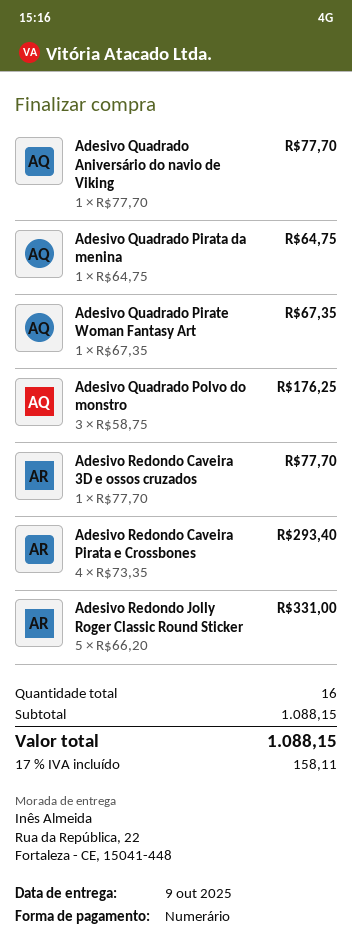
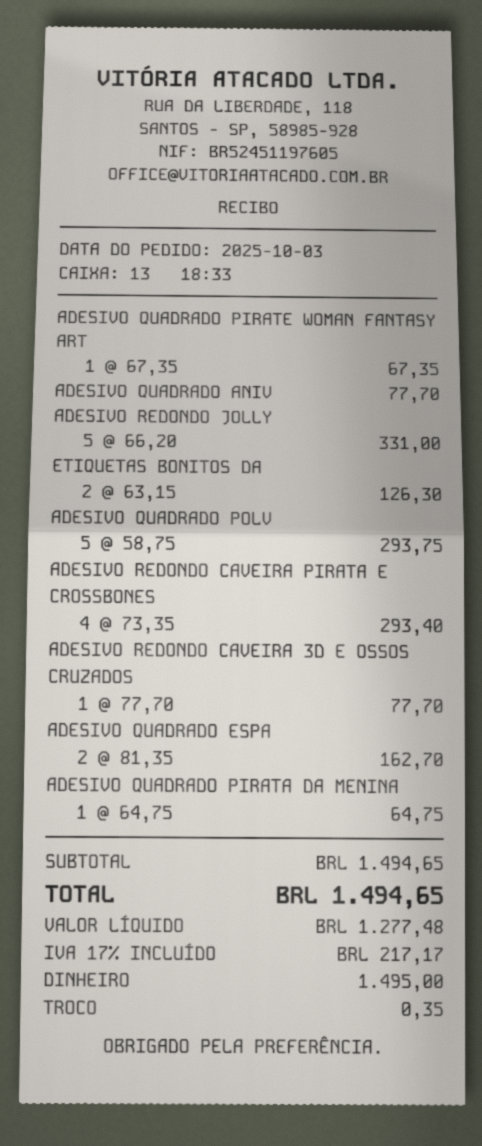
Adesivo Quadrado Polvo do monstro: 3 x 58.75 = 176.25 -> 5 x 58.75 = 293.75
ETIQUETAS BONITOS DA: none -> 2 x 63.15 = 126.30
ADESIVO QUADRADO ESPA: none -> 2 x 81.35 = 162.70
subtotal: 1088.15 -> 1494.65
tax: 17% = 158.11 -> 17% = 217.17
total: 1088.15 -> 1494.65

